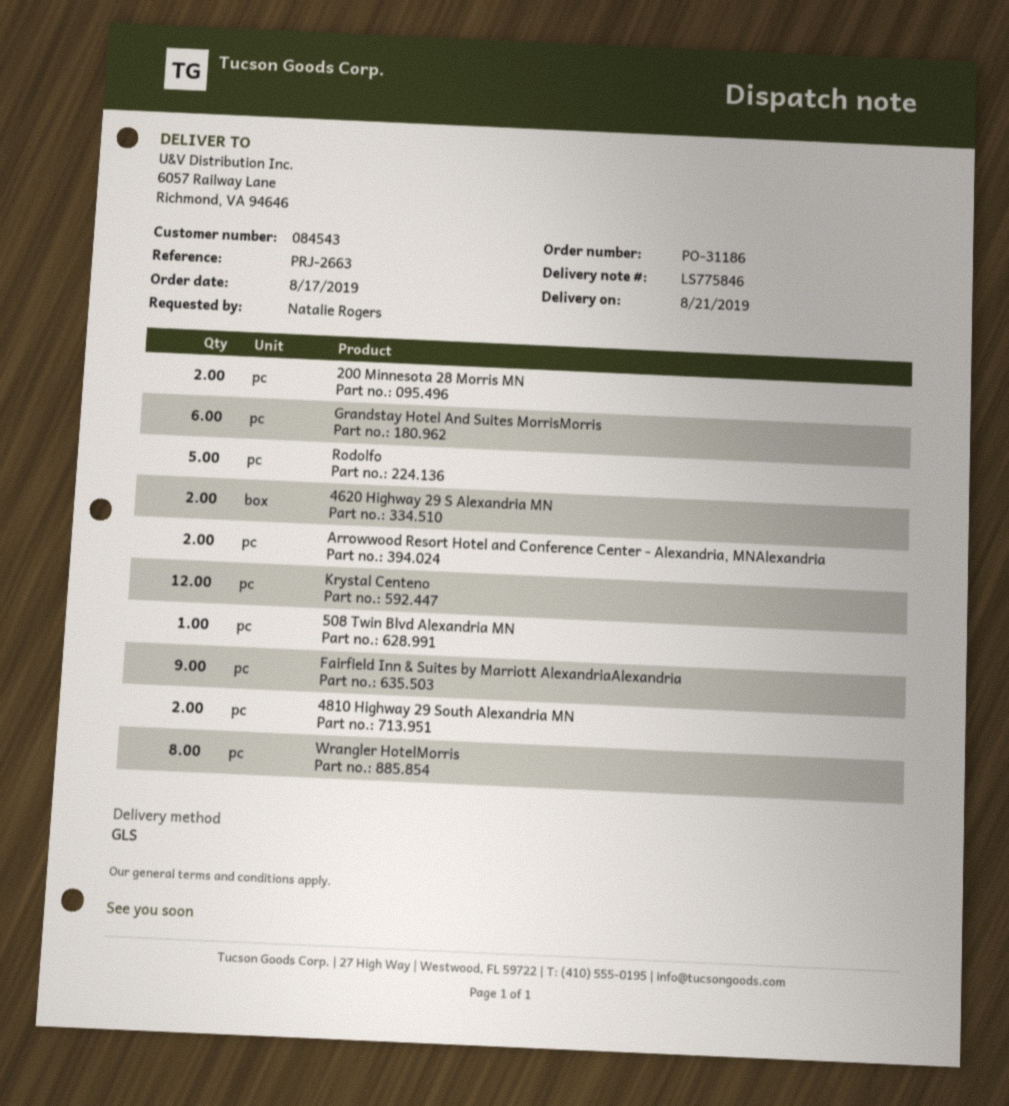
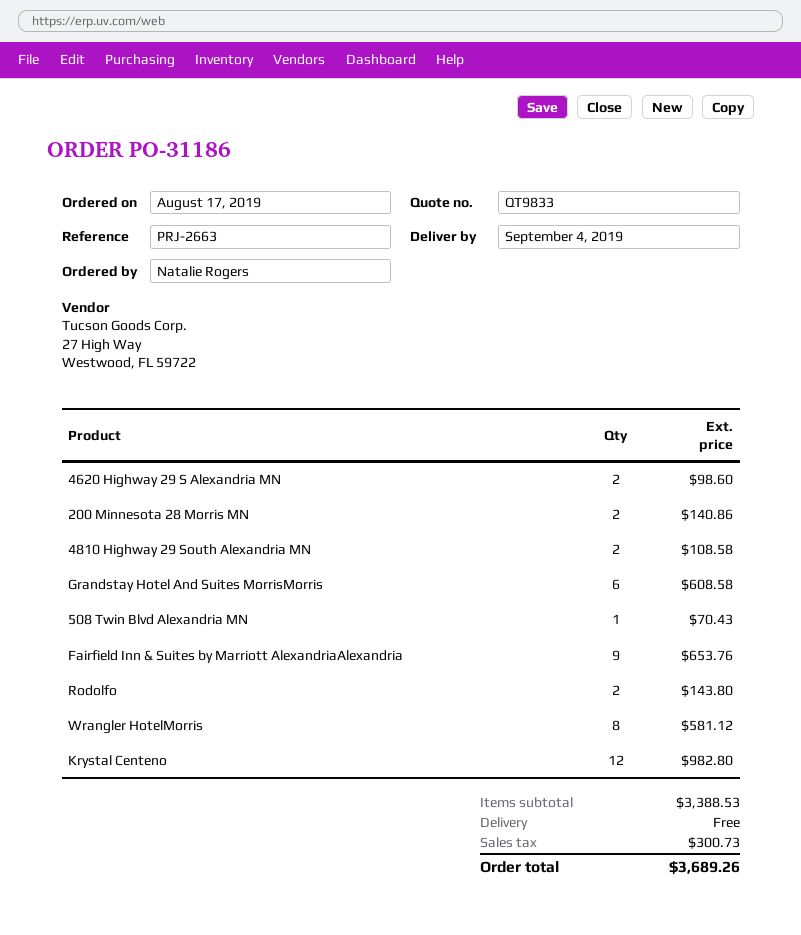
delivery date: 2019-08-21 -> 2019-09-04
Rodolfo: 5 -> 2
Arrowwood Resort Hotel and Conference Center - Alexandria, MNAlexandria: 2 -> none

